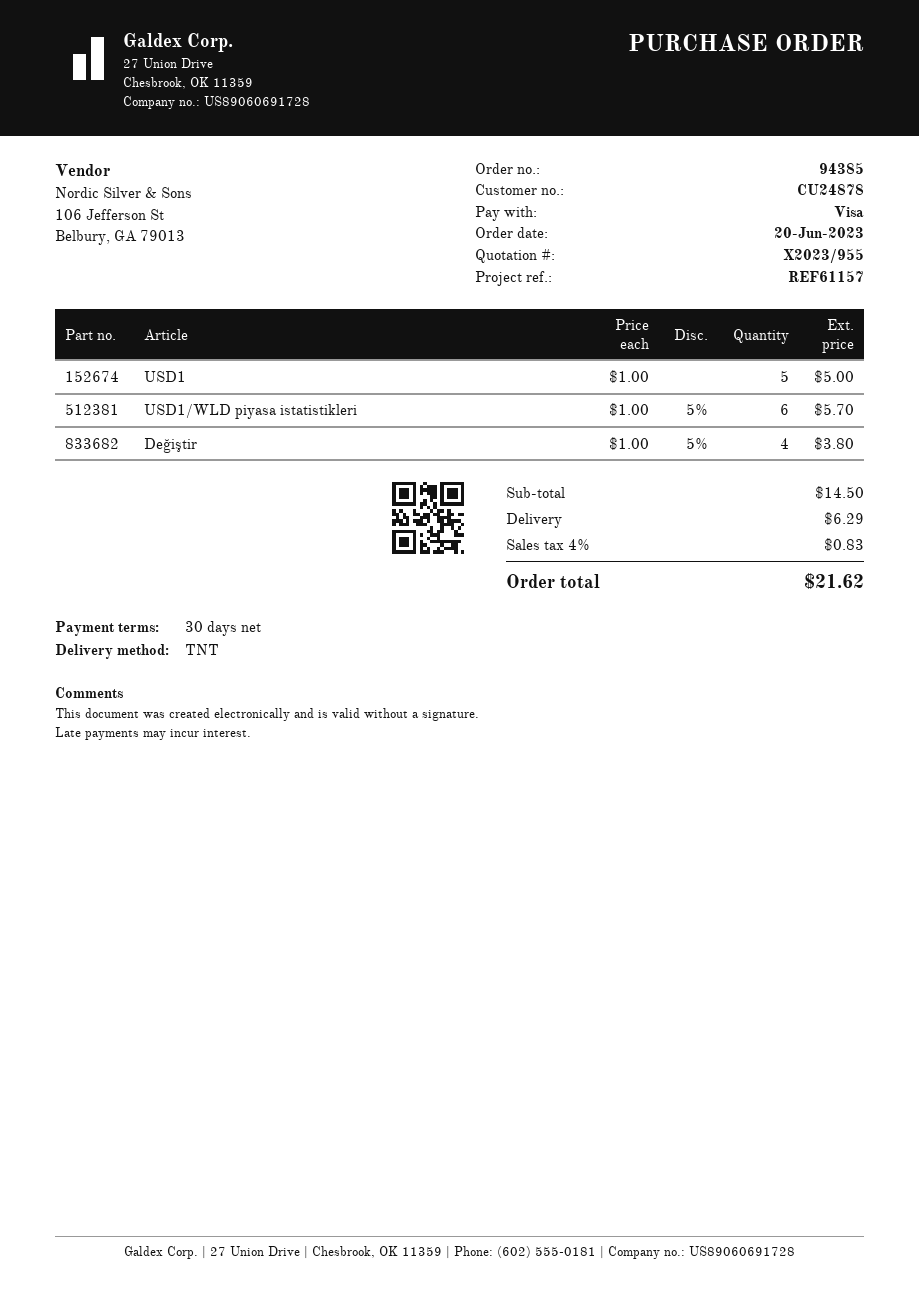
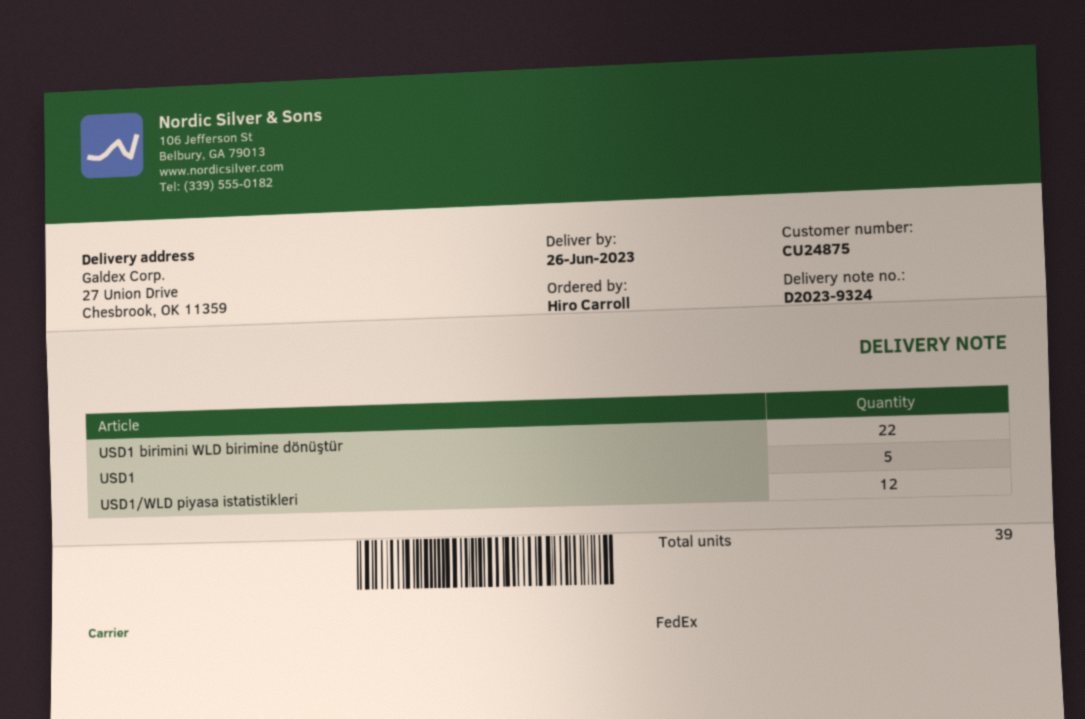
customer number: CU24878 -> CU24875
shipping method: TNT -> FedEx
USD1/WLD piyasa istatistikleri: 6 -> 12
Değiştir: 4 -> none
USD1 birimini WLD birimine dönüştür: none -> 22

